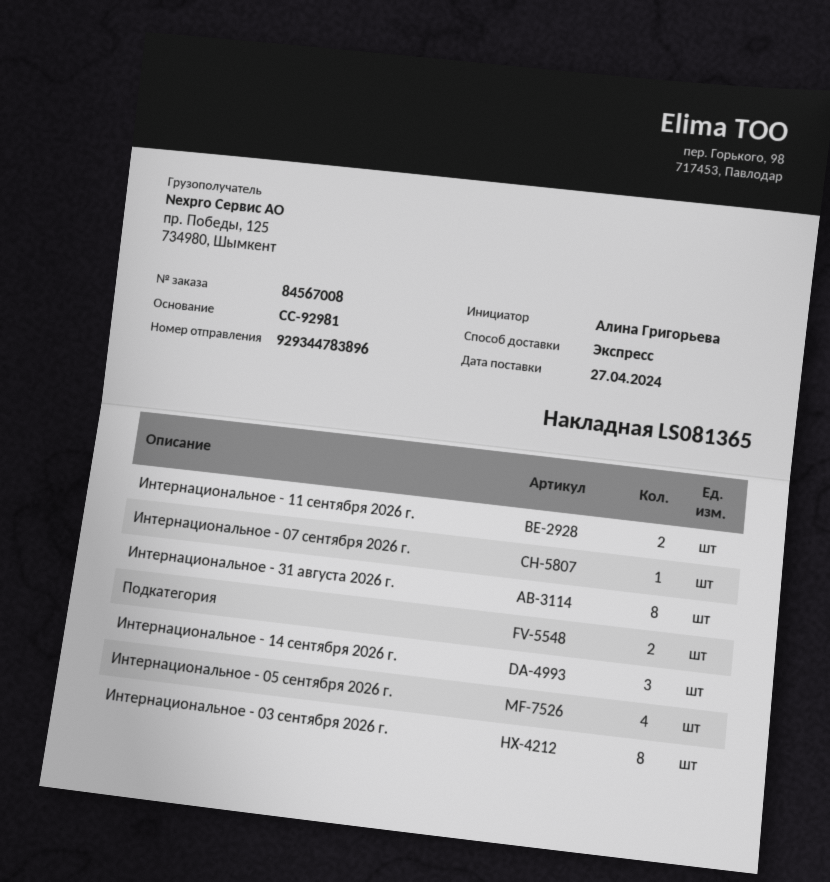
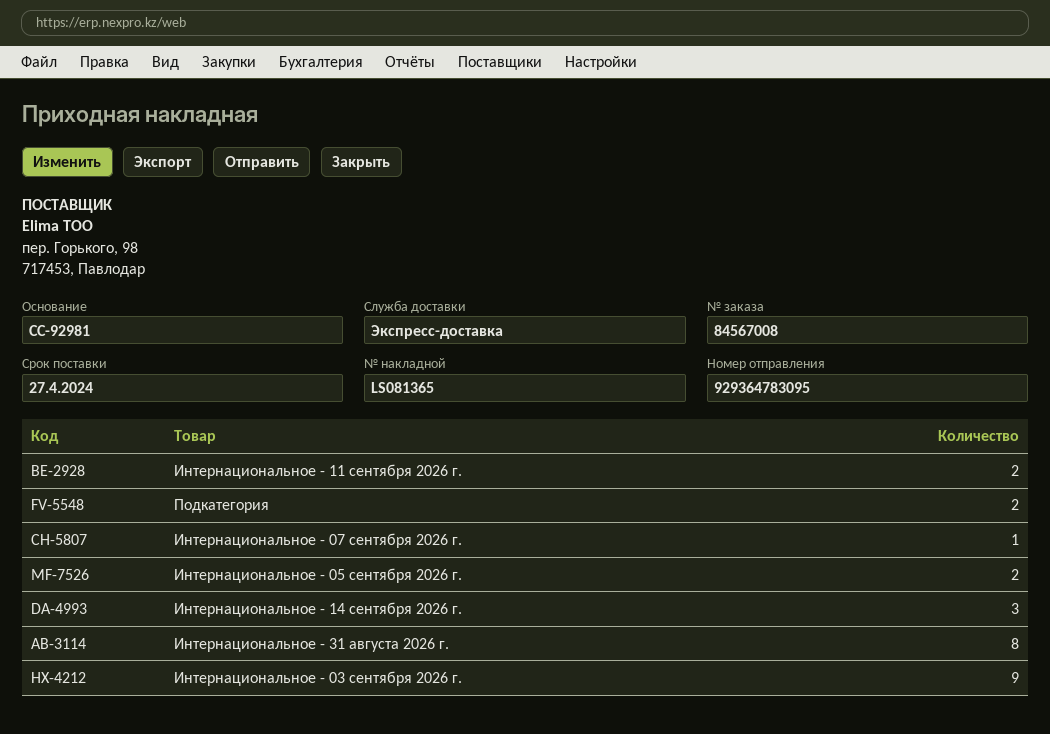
tracking number: 929344783896 -> 929364783095
Интернациональное - 05 сентября 2026 г.: 4 -> 2
Интернациональное - 03 сентября 2026 г.: 8 -> 9

